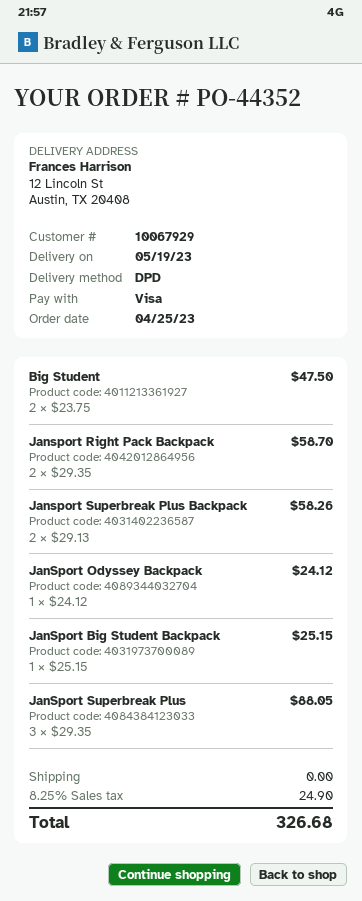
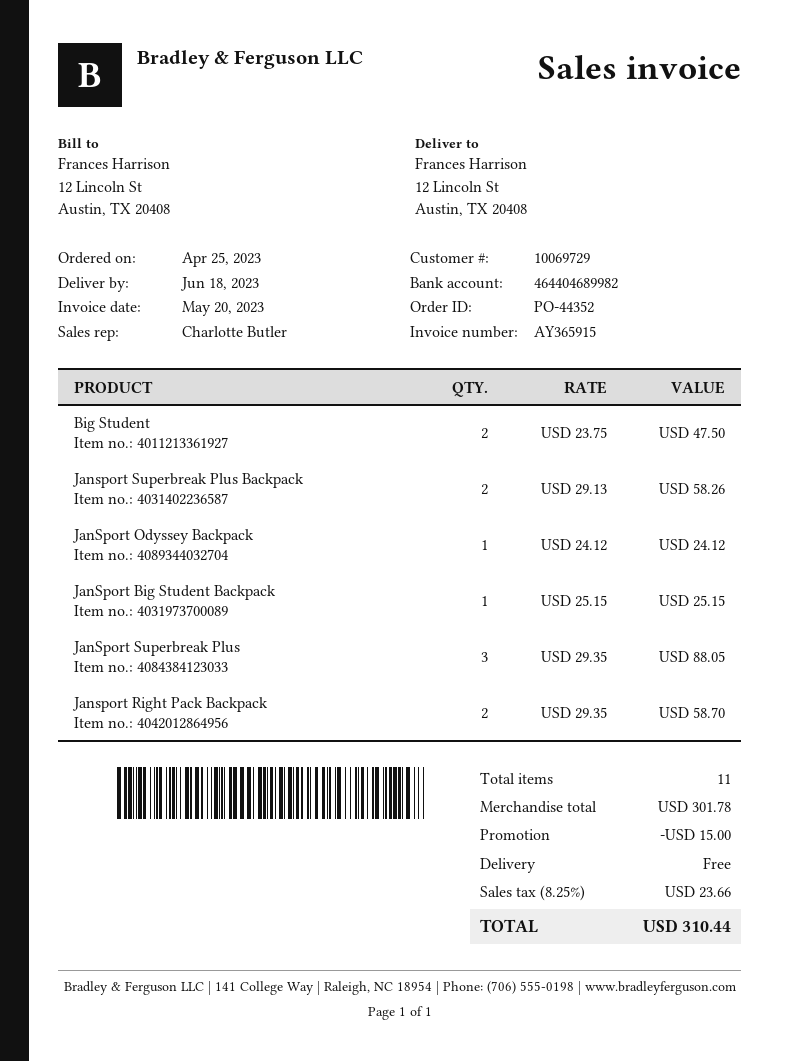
delivery date: 2023-05-19 -> 2023-06-18
customer number: 10067929 -> 10069729
discount: none -> 15.00
tax: 8.25% = 24.90 -> 8.25% = 23.66
total: 326.68 -> 310.44

